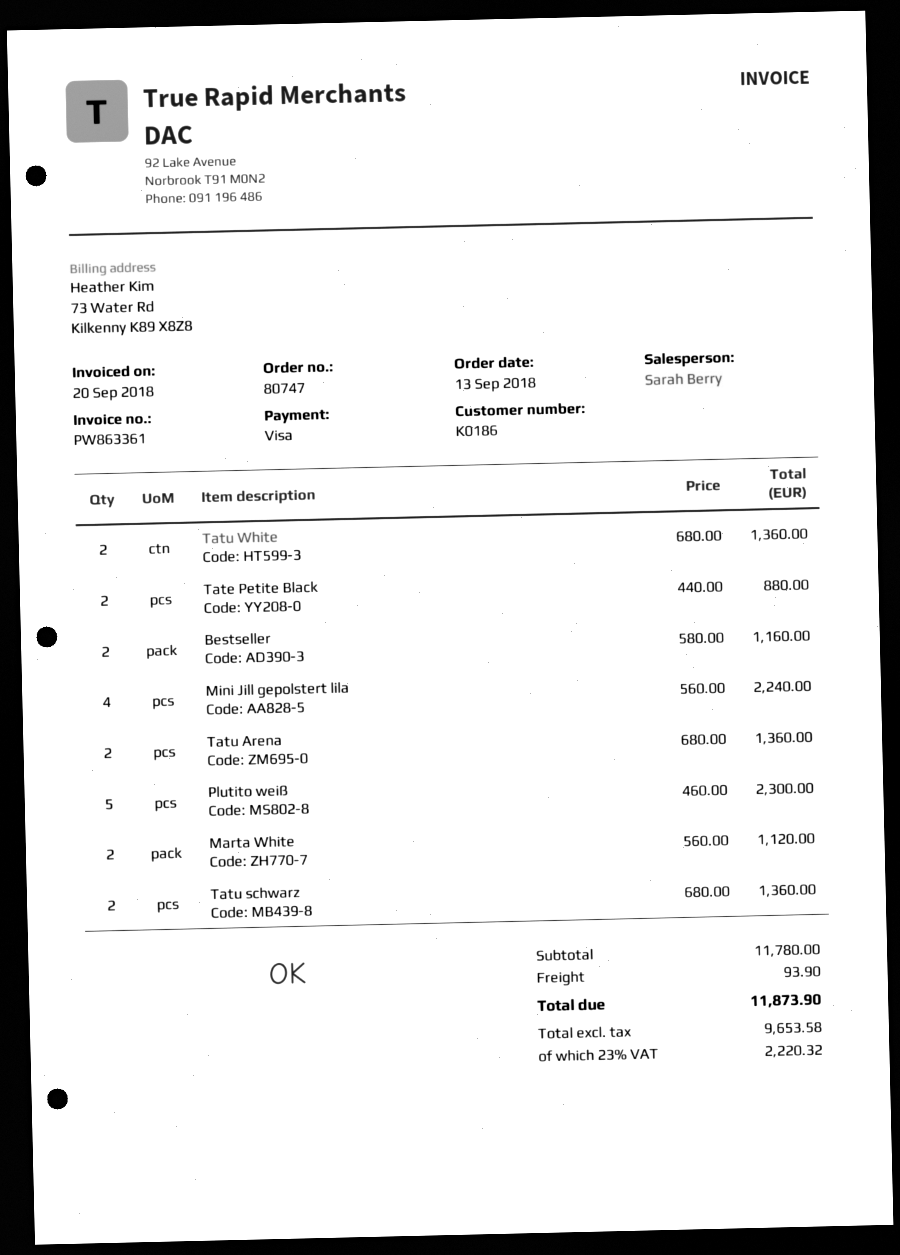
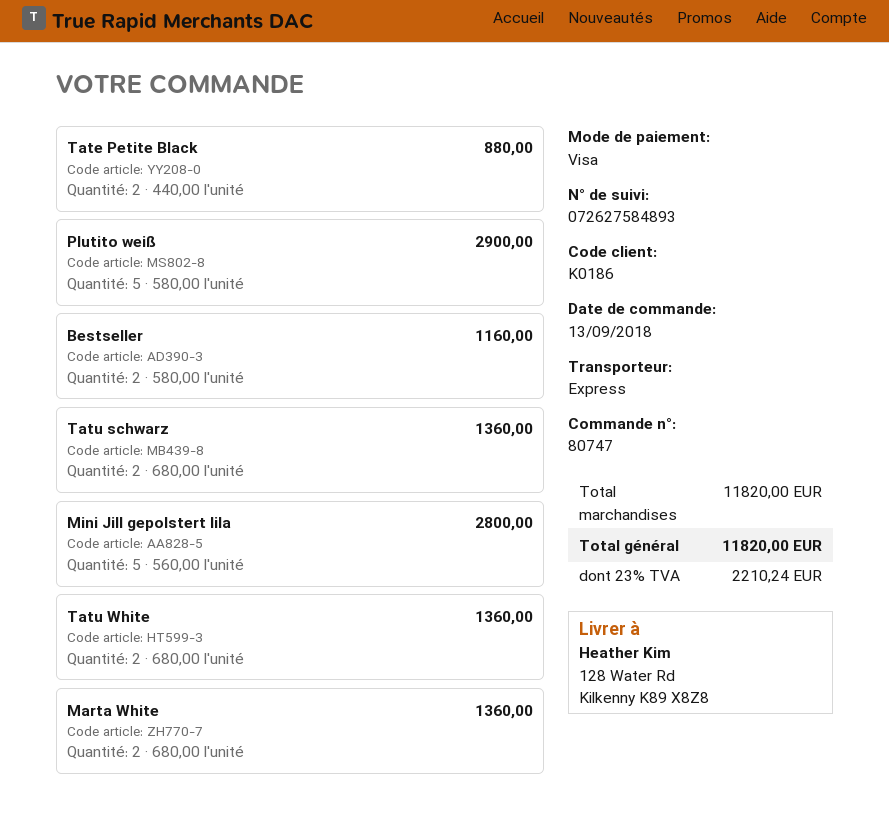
Mini Jill gepolstert lila: 4 x 560.00 = 2240.00 -> 5 x 560.00 = 2800.00
Tatu Arena: 2 x 680.00 = 1360.00 -> none
Plutito weiß: 5 x 460.00 = 2300.00 -> 5 x 580.00 = 2900.00
Marta White: 2 x 560.00 = 1120.00 -> 2 x 680.00 = 1360.00
subtotal: 11780.00 -> 11820.00
shipping: 93.90 -> none
tax: 23% = 2220.32 -> 23% = 2210.24
total: 11873.90 -> 11820.00

